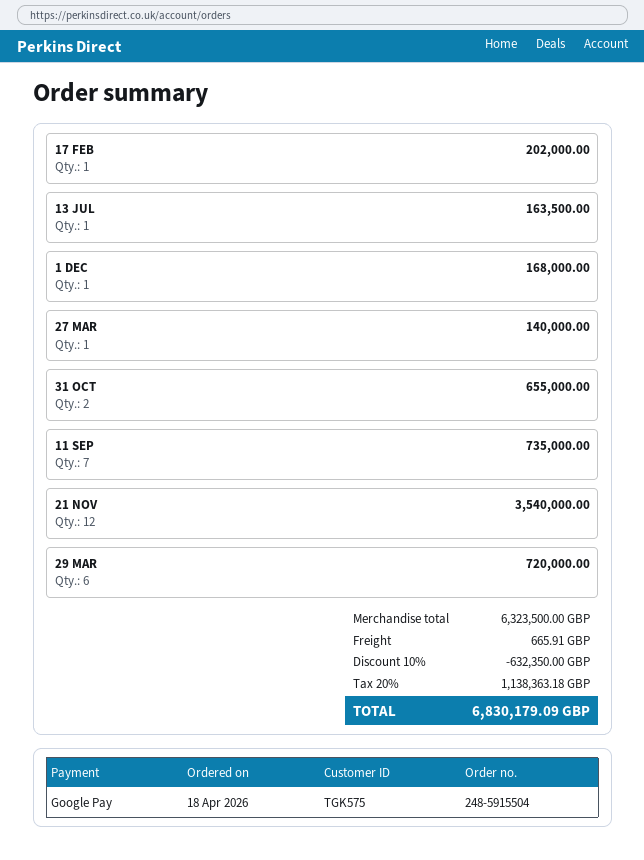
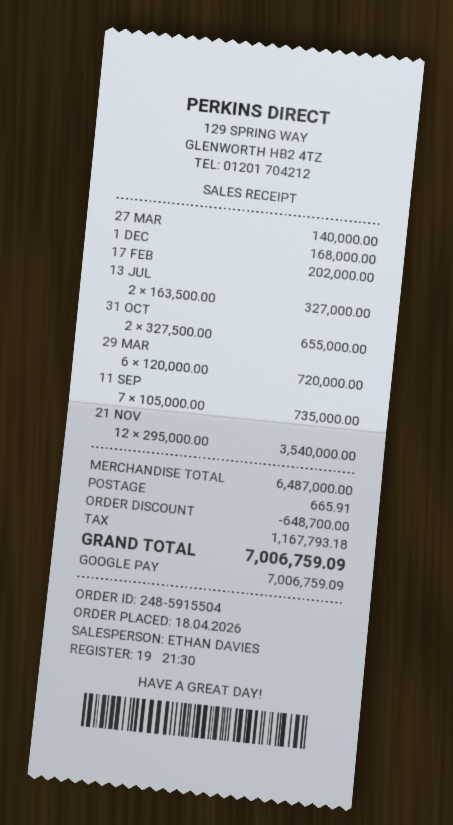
13 JUL: 1 for 163500.00 -> 2 for 327000.00
subtotal: 6323500.00 -> 6487000.00
discount: 632350.00 -> 648700.00
tax: 1138363.18 -> 1167793.18
total: 6830179.09 -> 7006759.09

